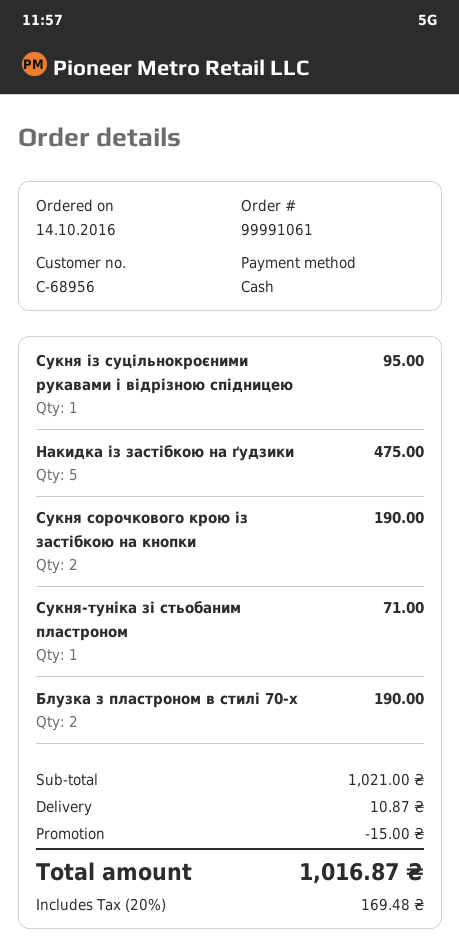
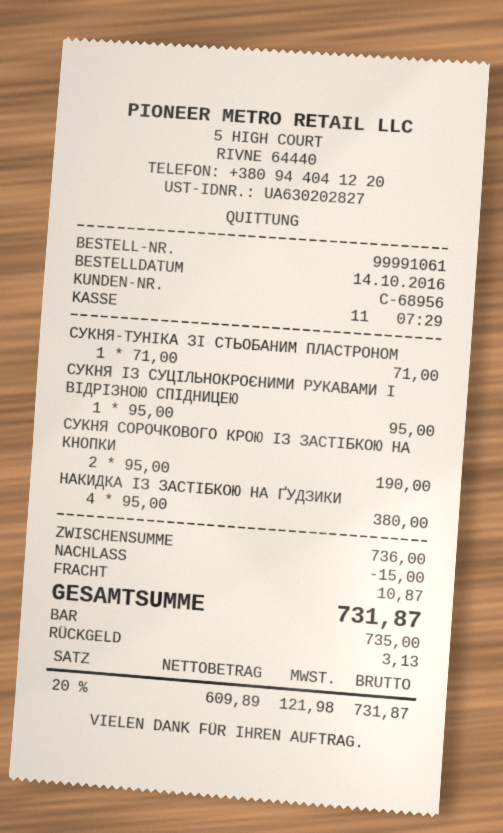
Накидка із застібкою на ґудзики: 5 for 475.00 -> 4 for 380.00
Блузка з пластроном в стилі 70-х: 2 for 190.00 -> none
subtotal: 1021.00 -> 736.00
tax: 20% = 169.48 -> 20% = 121.98
total: 1016.87 -> 731.87

